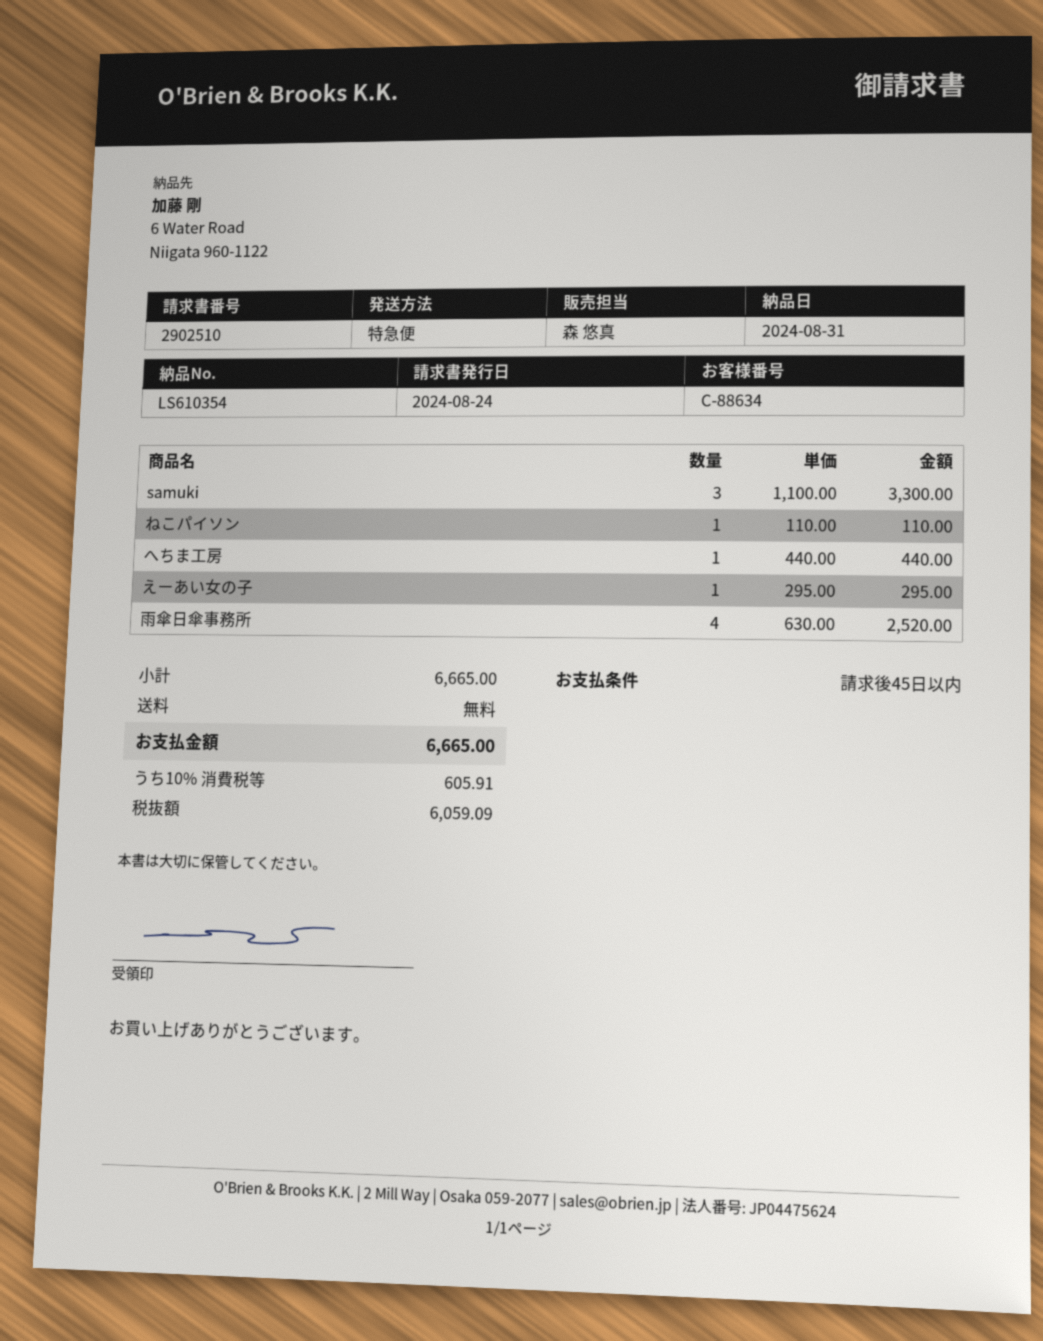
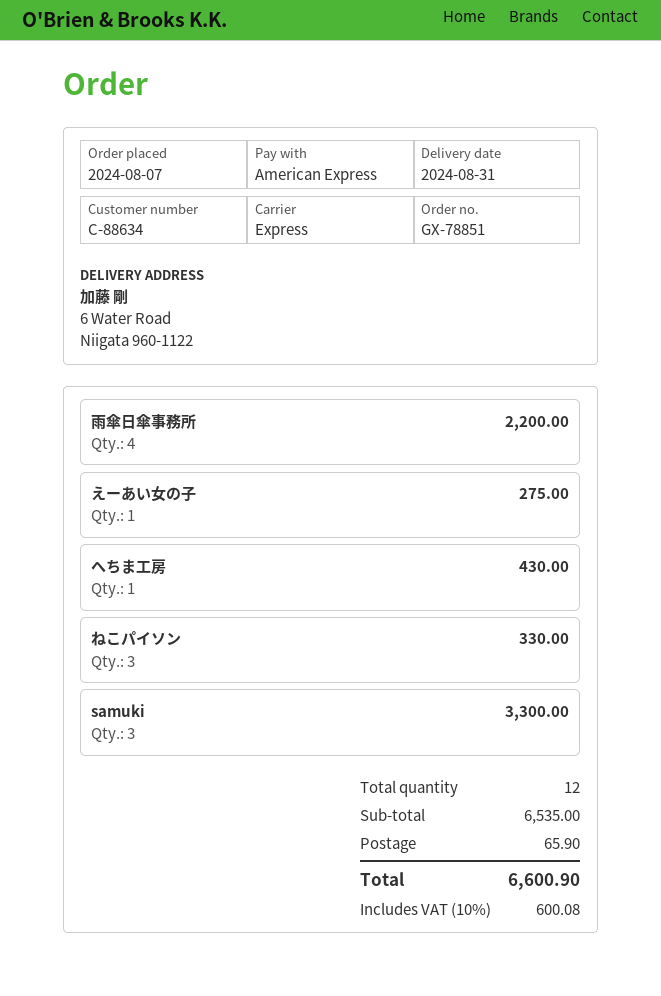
ねこパイソン: 1 for 110.00 -> 3 for 330.00
へちま工房: 1 for 440.00 -> 1 for 430.00
えーあい女の子: 1 for 295.00 -> 1 for 275.00
雨傘日傘事務所: 4 for 2520.00 -> 4 for 2200.00
subtotal: 6665.00 -> 6535.00
shipping: 0.00 -> 65.90
tax: 10% = 605.91 -> 10% = 600.08
total: 6665.00 -> 6600.90

